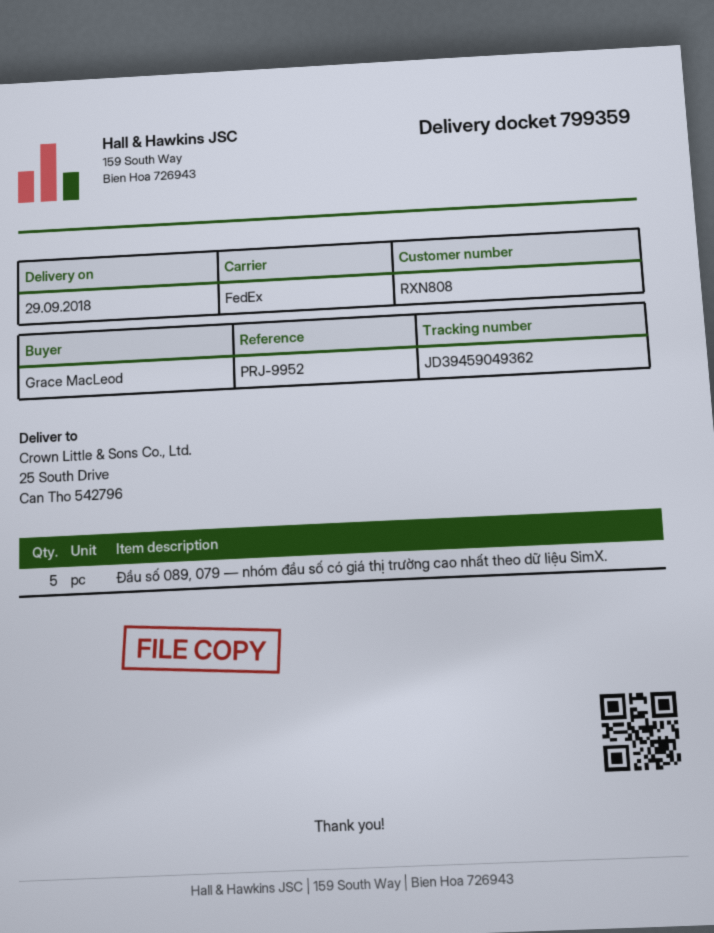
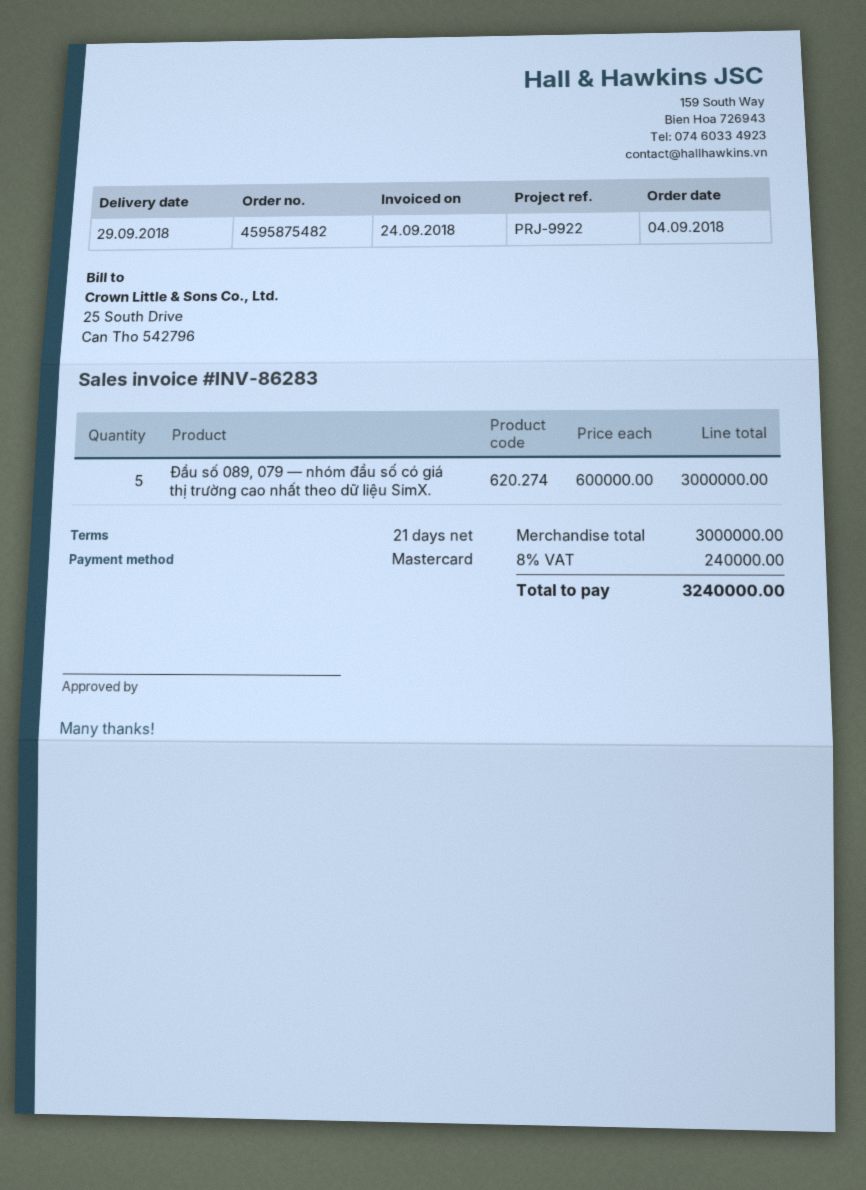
reference: PRJ-9952 -> PRJ-9922

